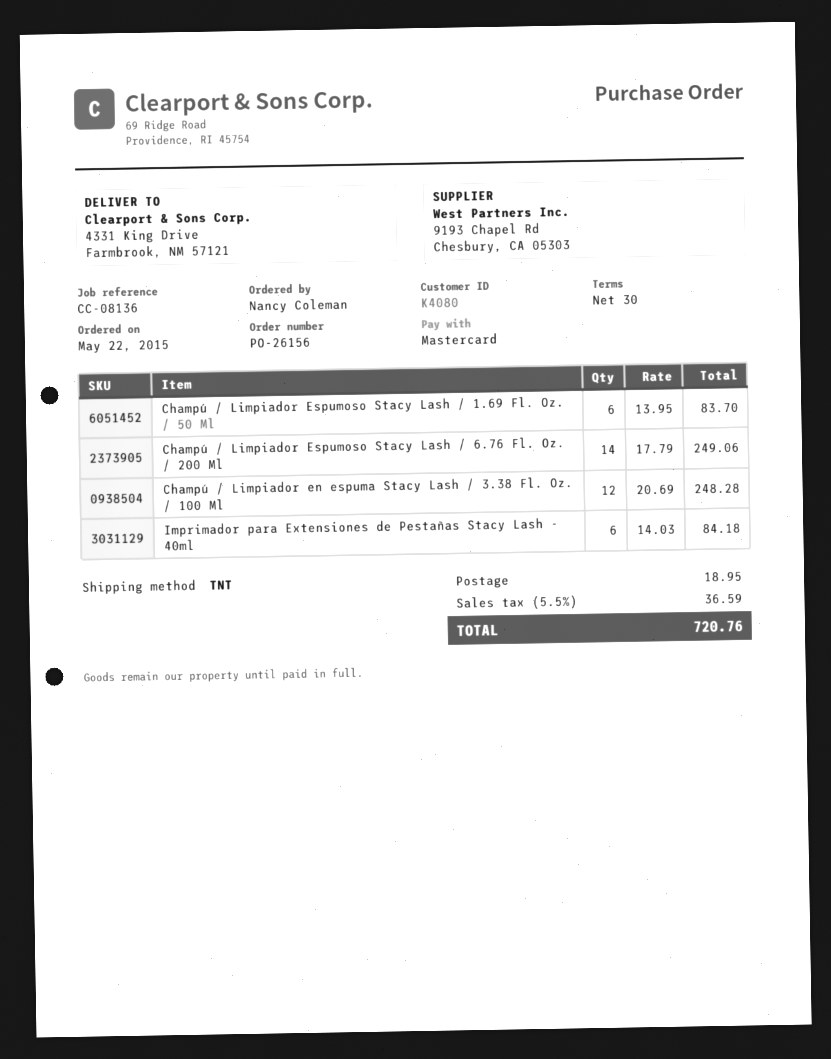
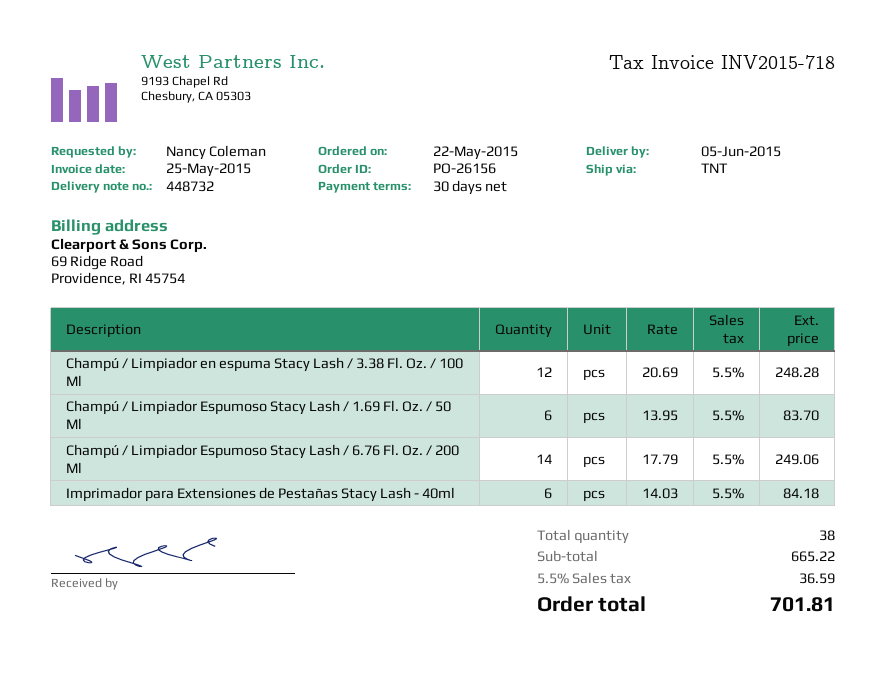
shipping: 18.95 -> none
total: 720.76 -> 701.81

